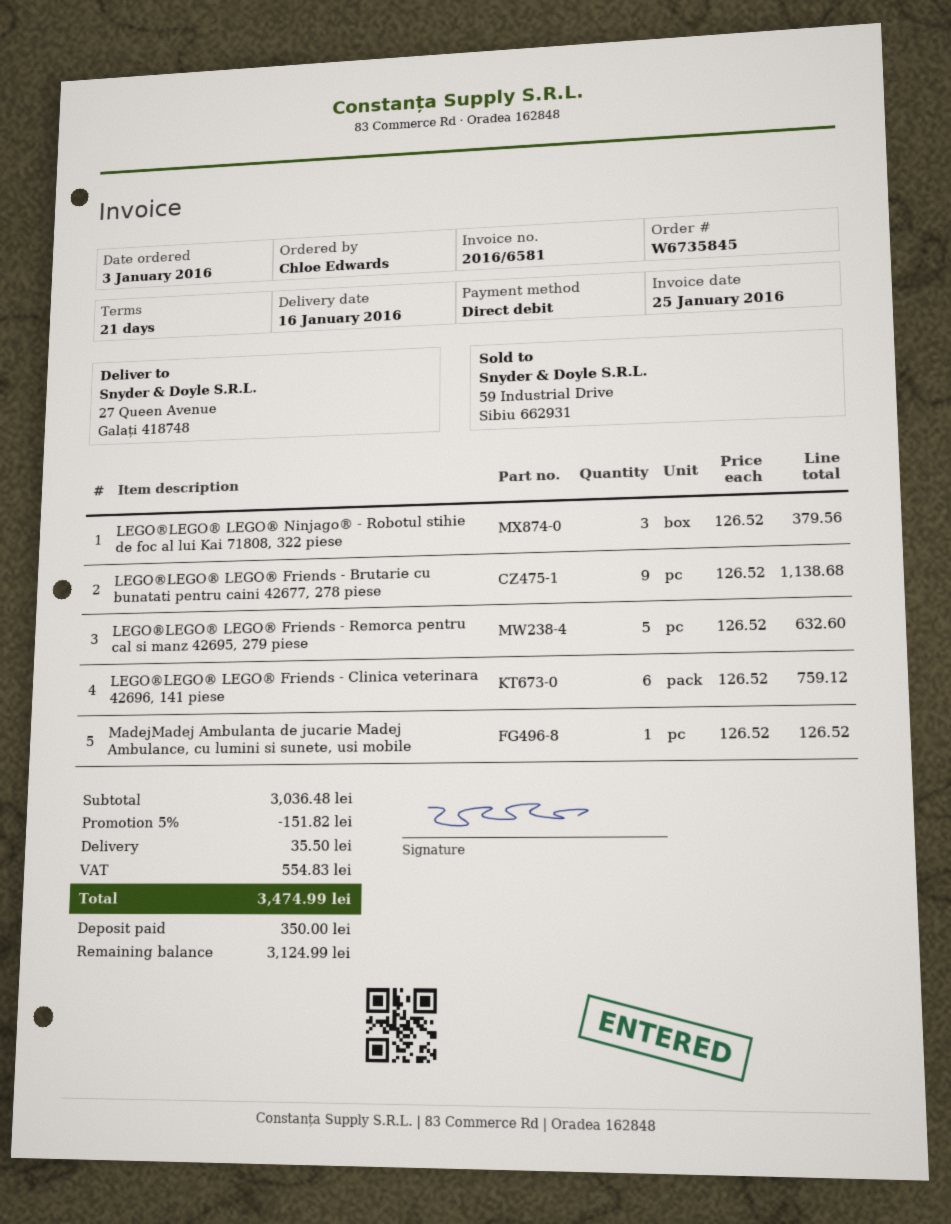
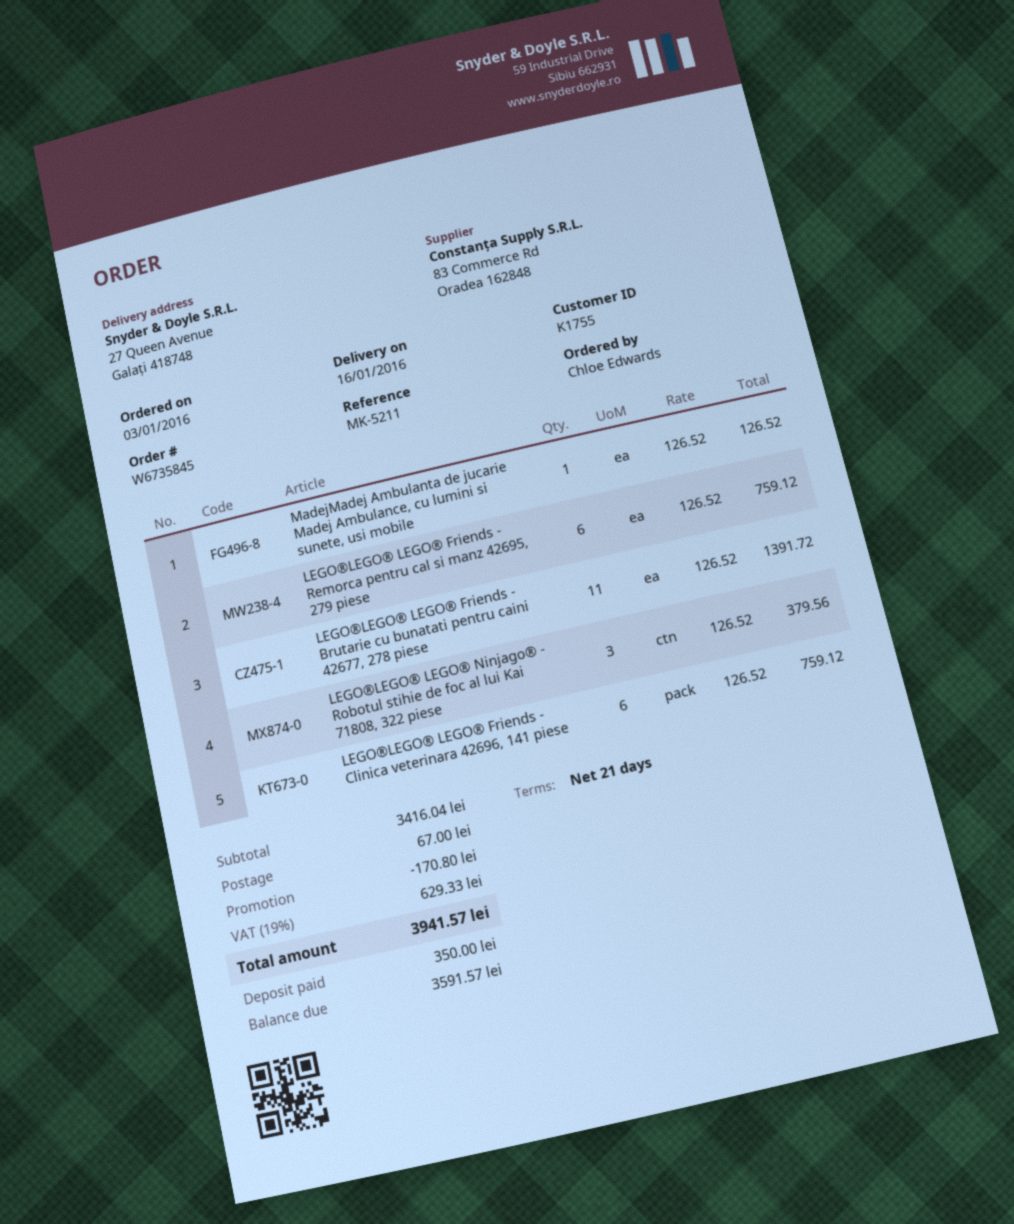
LEGO®LEGO® LEGO® Friends - Brutarie cu bunatati pentru caini 42677, 278 piese: 9 x 126.52 = 1138.68 -> 11 x 126.52 = 1391.72
LEGO®LEGO® LEGO® Friends - Remorca pentru cal si manz 42695, 279 piese: 5 x 126.52 = 632.60 -> 6 x 126.52 = 759.12
subtotal: 3036.48 -> 3416.04
discount: 151.82 -> 170.80
shipping: 35.50 -> 67.00
tax: 554.83 -> 629.33
total: 3474.99 -> 3941.57
balance: 3124.99 -> 3591.57

